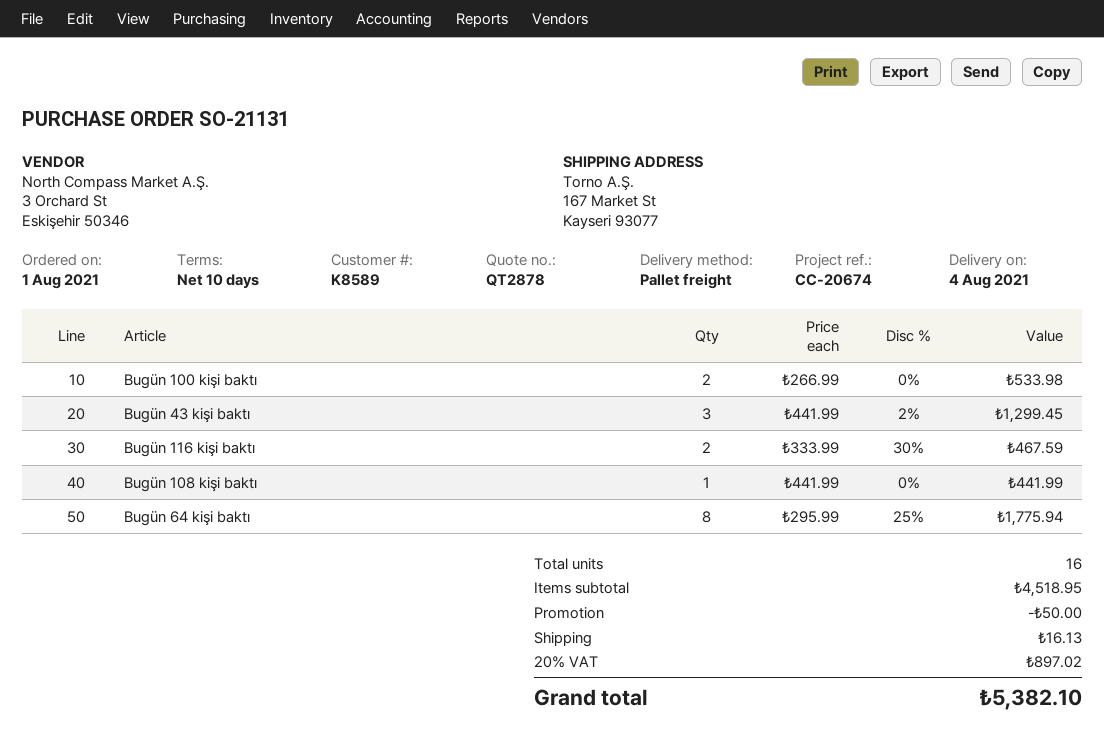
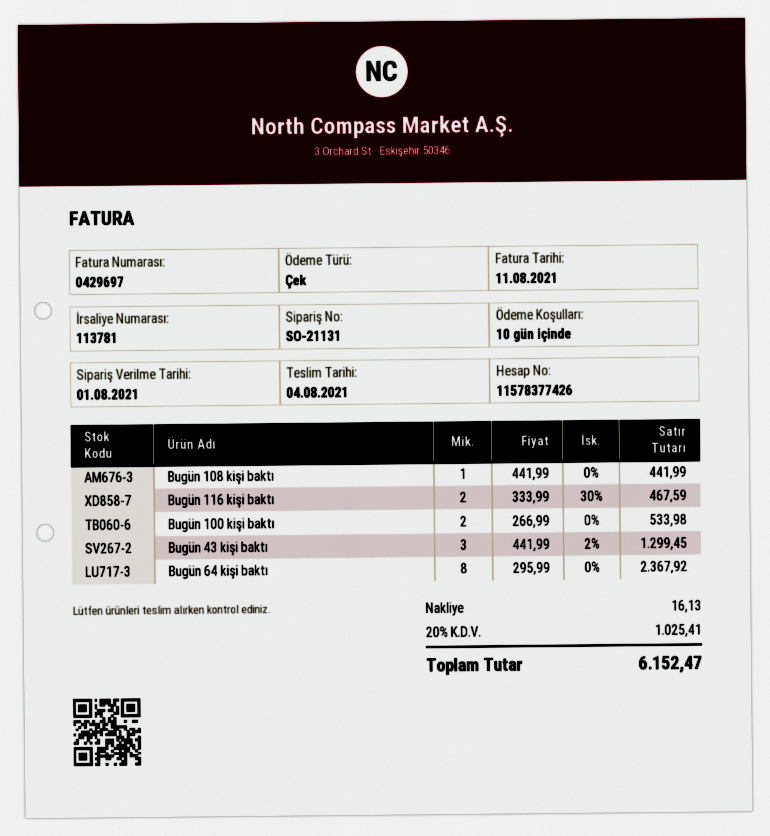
Bugün 64 kişi baktı: 8 x 295.99 - 25% = 1775.94 -> 8 x 295.99 = 2367.92
discount: 50.00 -> none
tax: 20% = 897.02 -> 20% = 1025.41
total: 5382.10 -> 6152.47

